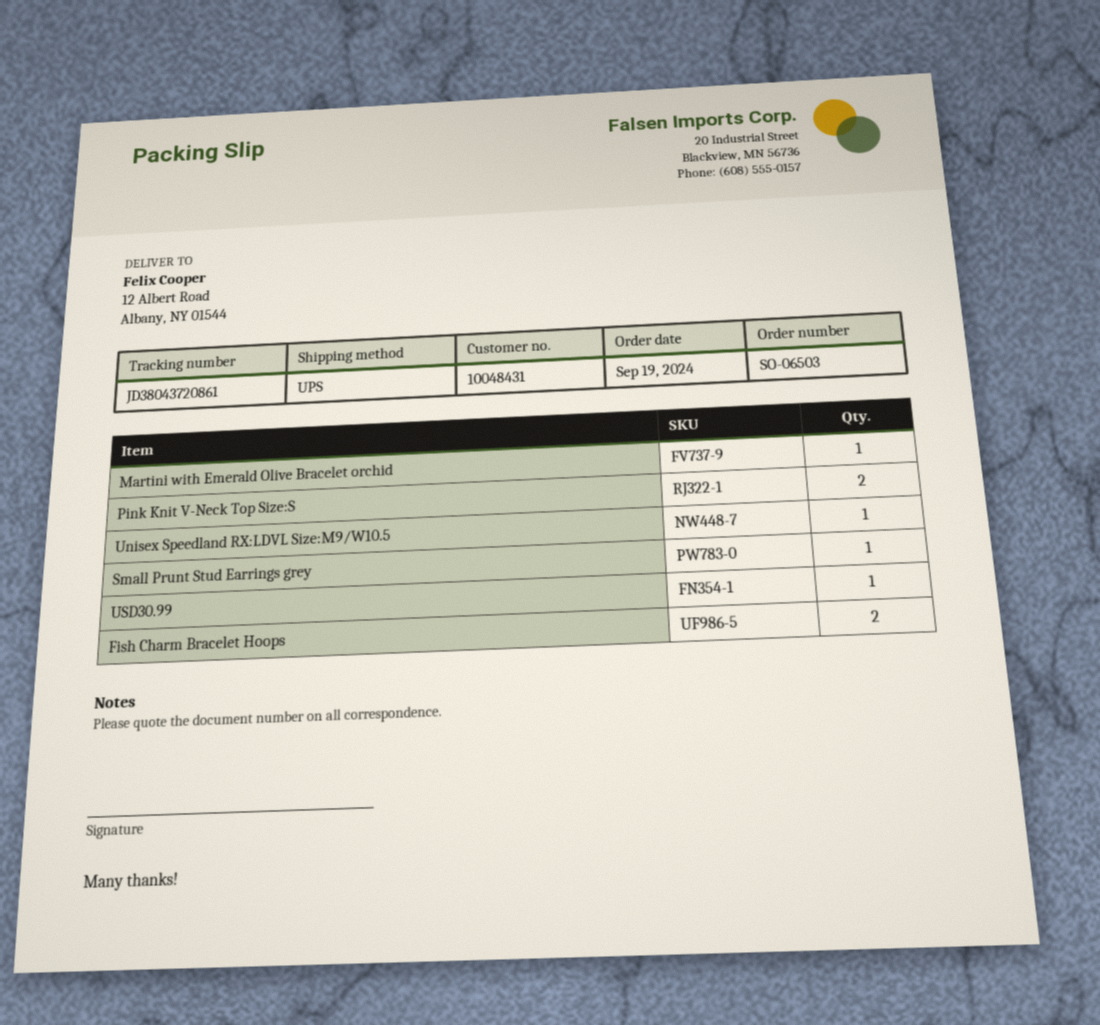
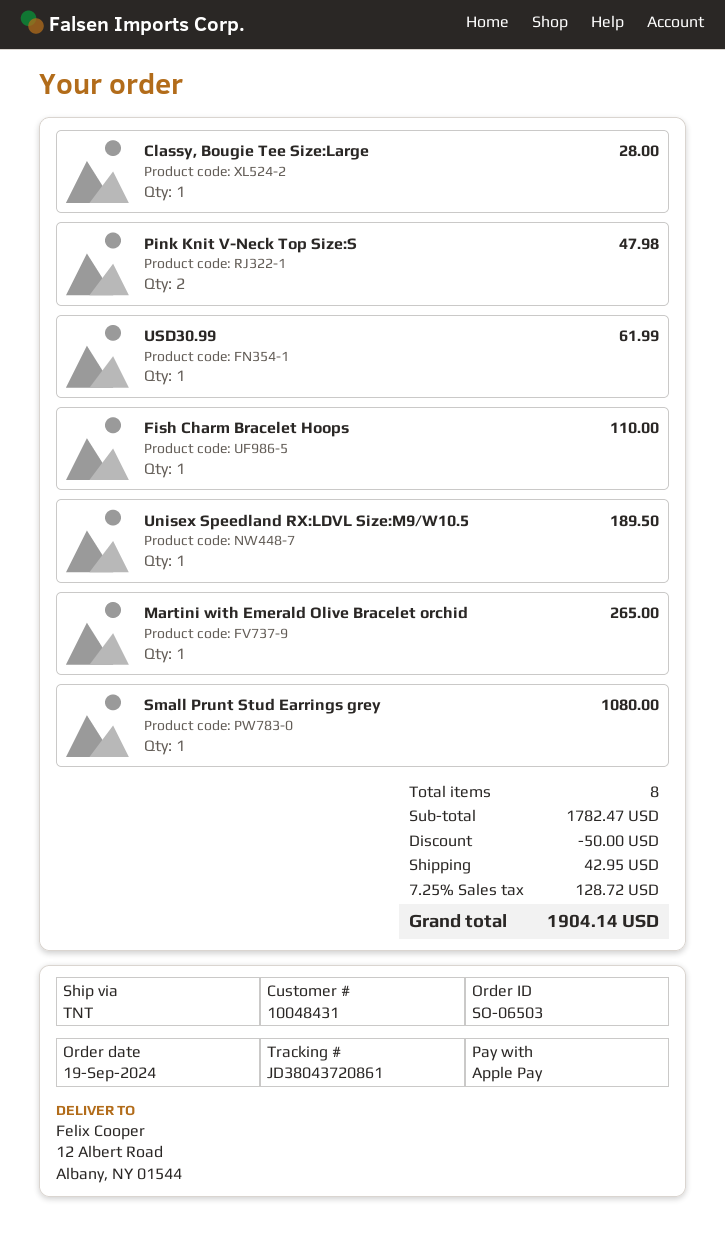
shipping method: UPS -> TNT
Fish Charm Bracelet Hoops: 2 -> 1
Classy, Bougie Tee Size:Large: none -> 1

